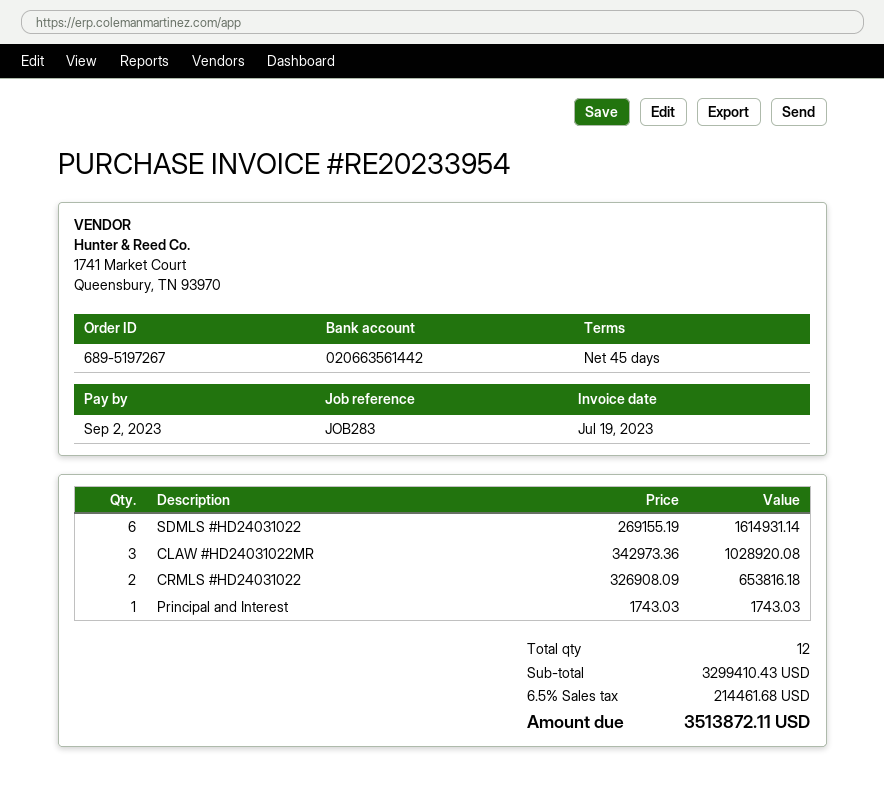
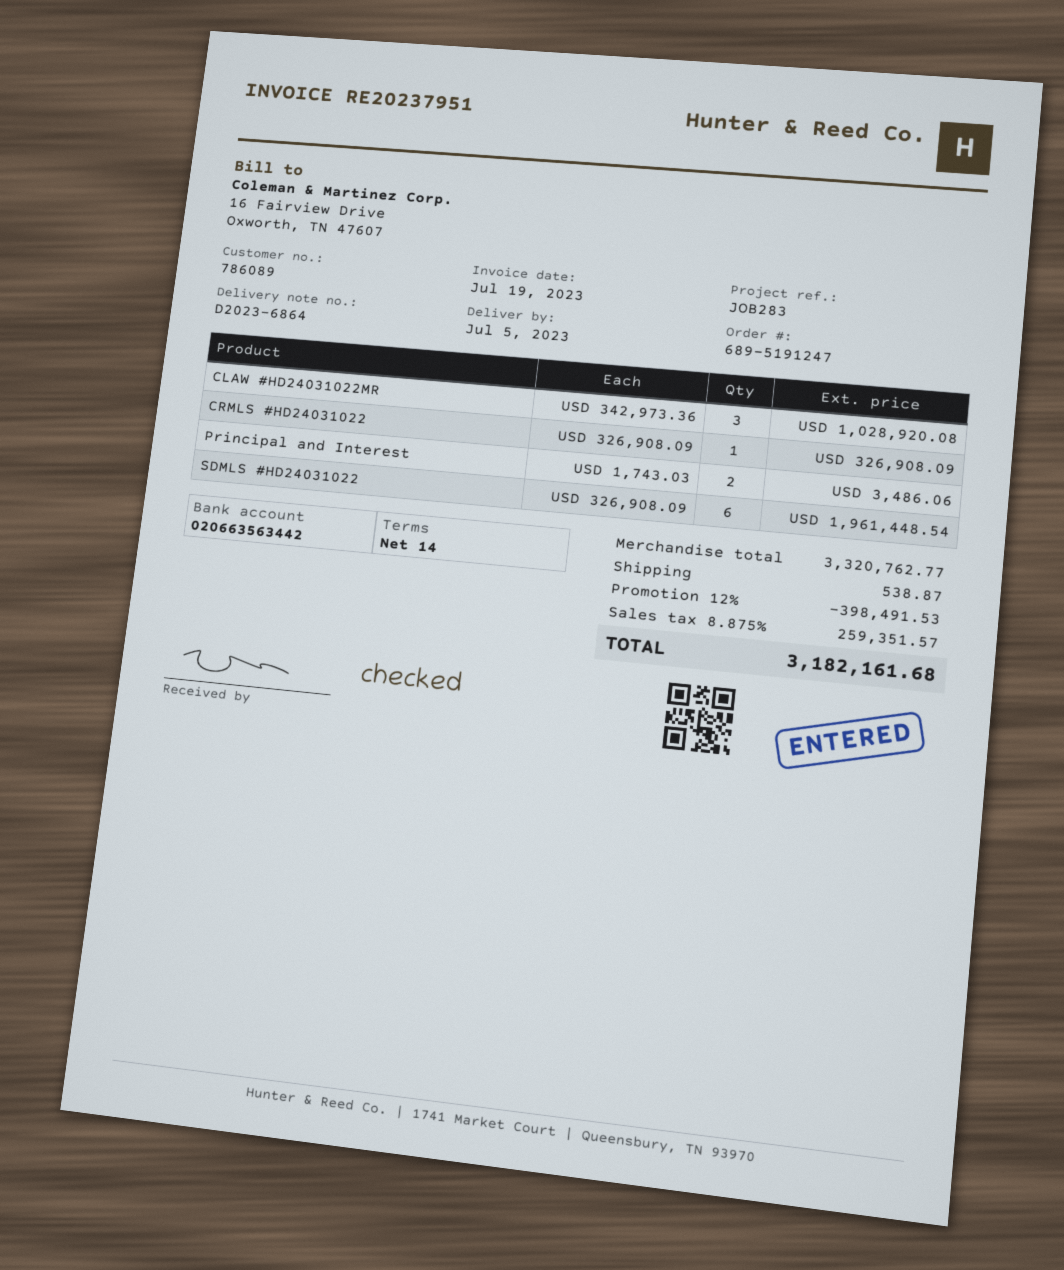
order number: 689-5197267 -> 689-5191247
invoice number: RE20233954 -> RE20237951
payment terms: 45 days -> 14 days
bank account: 020663561442 -> 020663563442
SDMLS #HD24031022: 6 x 269155.19 = 1614931.14 -> 6 x 326908.09 = 1961448.54
CRMLS #HD24031022: 2 x 326908.09 = 653816.18 -> 1 x 326908.09 = 326908.09
Principal and Interest: 1 x 1743.03 = 1743.03 -> 2 x 1743.03 = 3486.06
subtotal: 3299410.43 -> 3320762.77
discount: none -> 12% = 398491.53
shipping: none -> 538.87
tax: 6.5% = 214461.68 -> 8.875% = 259351.57
total: 3513872.11 -> 3182161.68

